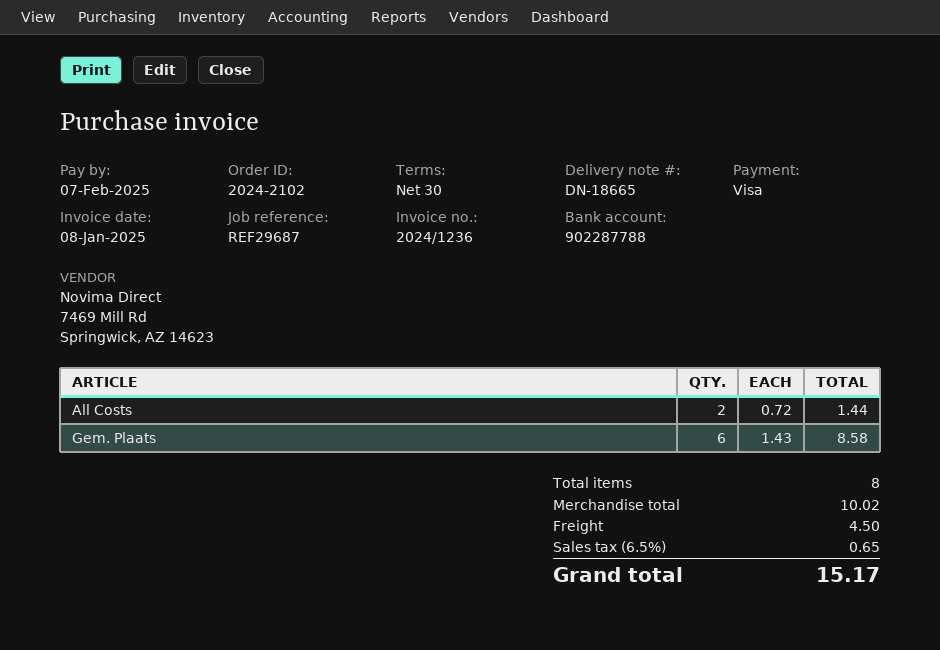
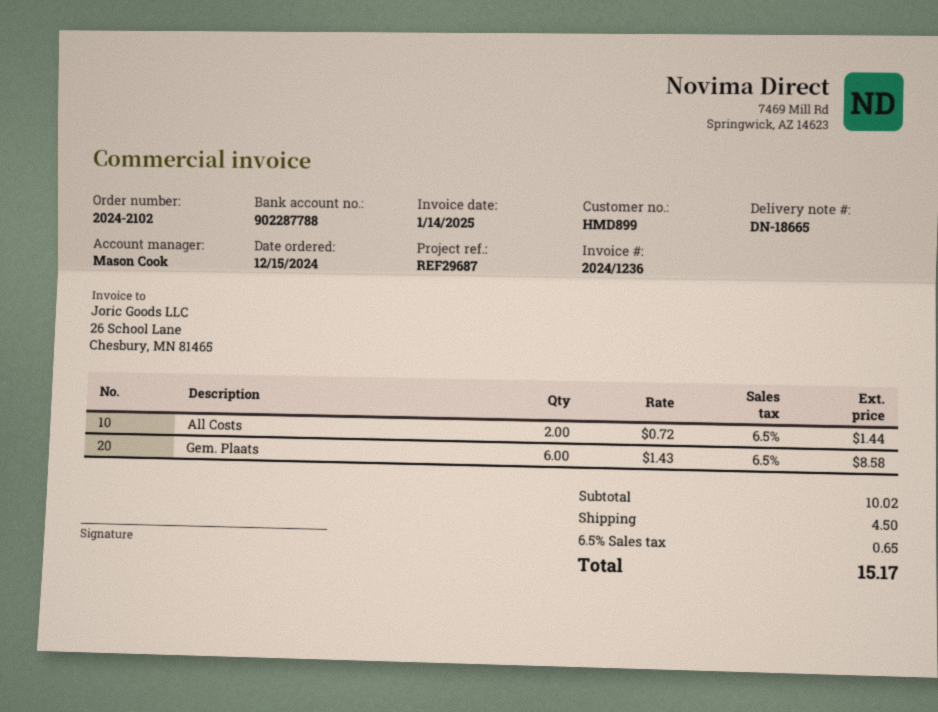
invoice date: 2025-01-08 -> 2025-01-14

